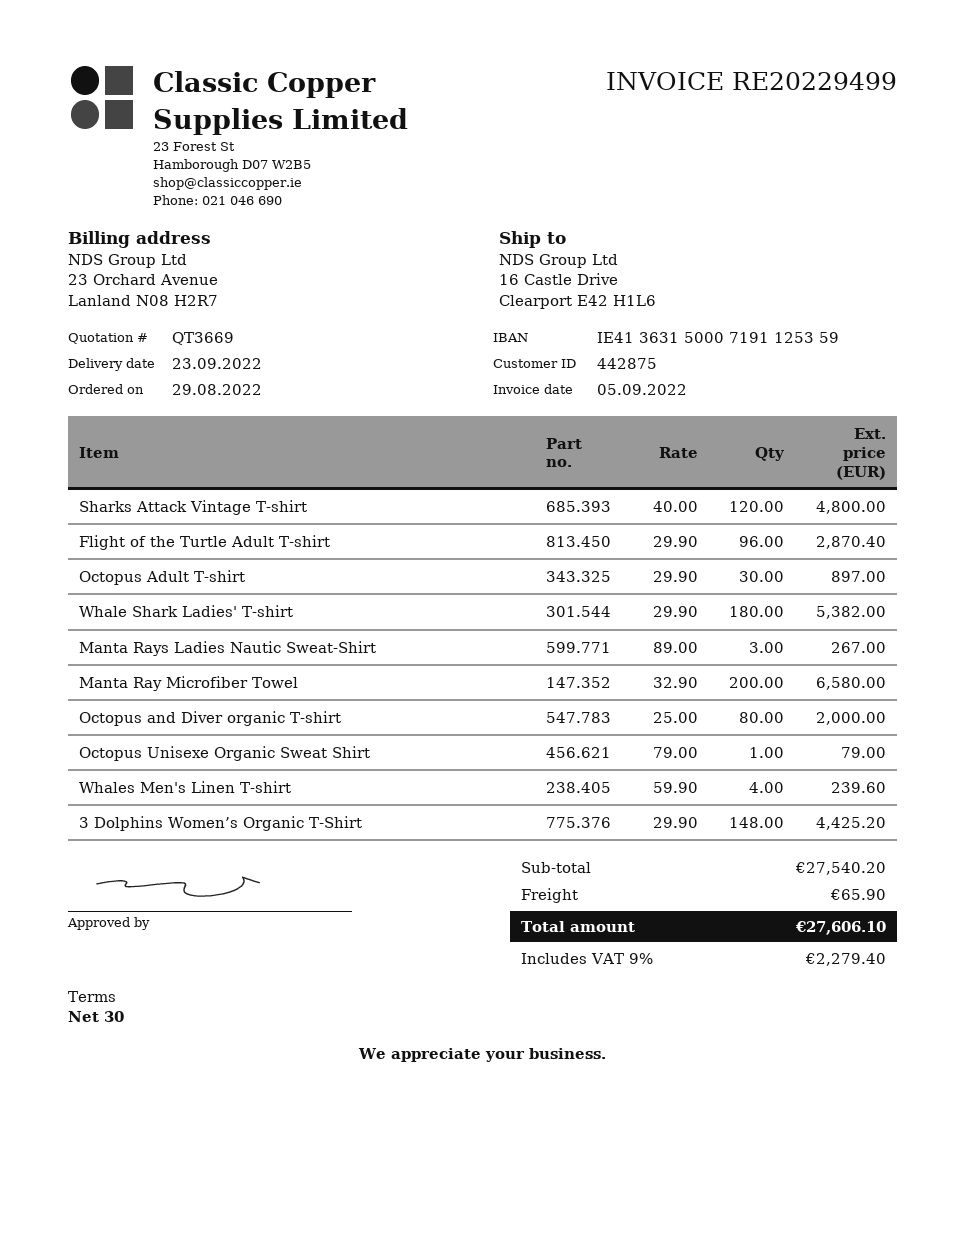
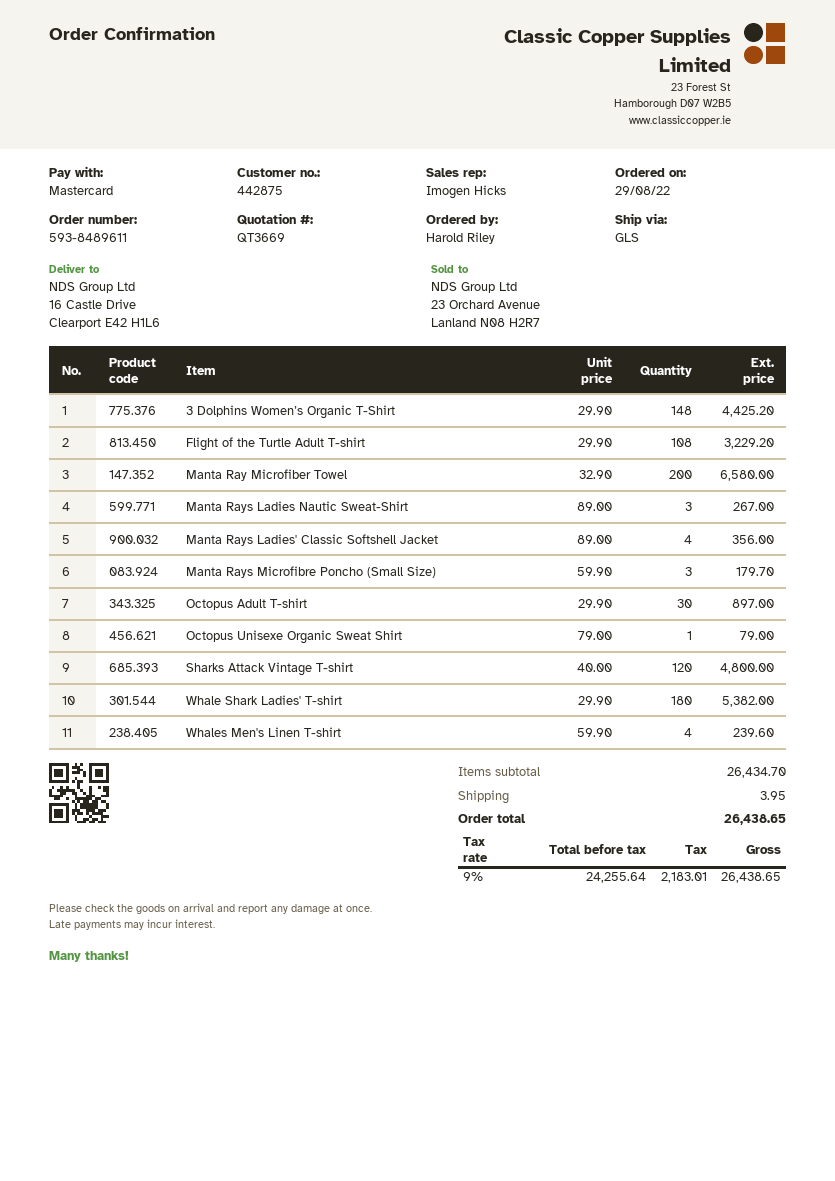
Flight of the Turtle Adult T-shirt: 96 x 29.90 = 2870.40 -> 108 x 29.90 = 3229.20
Octopus and Diver organic T-shirt: 80 x 25.00 = 2000.00 -> none
Manta Rays Ladies' Classic Softshell Jacket: none -> 4 x 89.00 = 356.00
Manta Rays Microfibre Poncho (Small Size): none -> 3 x 59.90 = 179.70
subtotal: 27540.20 -> 26434.70
shipping: 65.90 -> 3.95
tax: 9% = 2279.40 -> 9% = 2183.01
total: 27606.10 -> 26438.65

